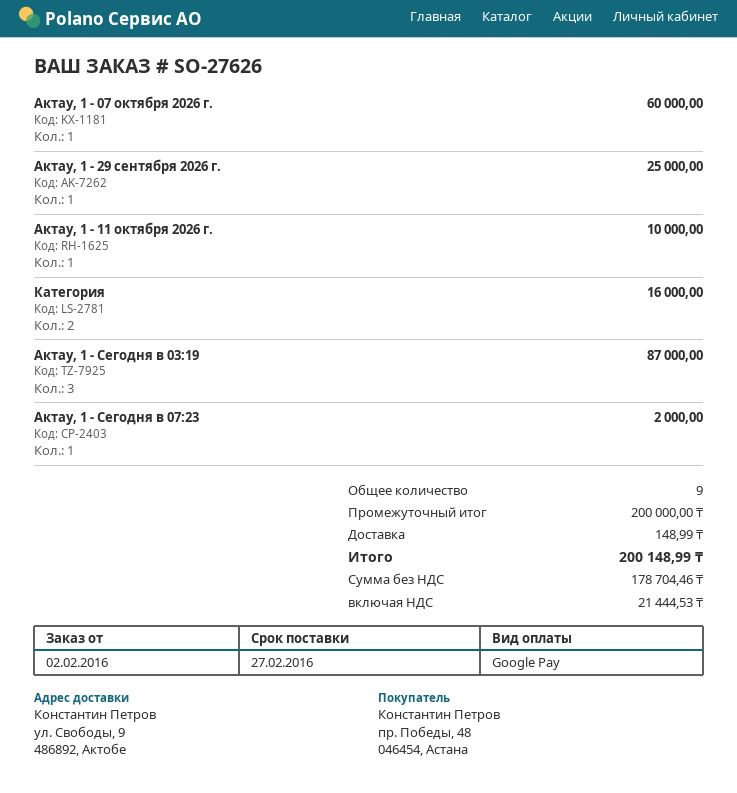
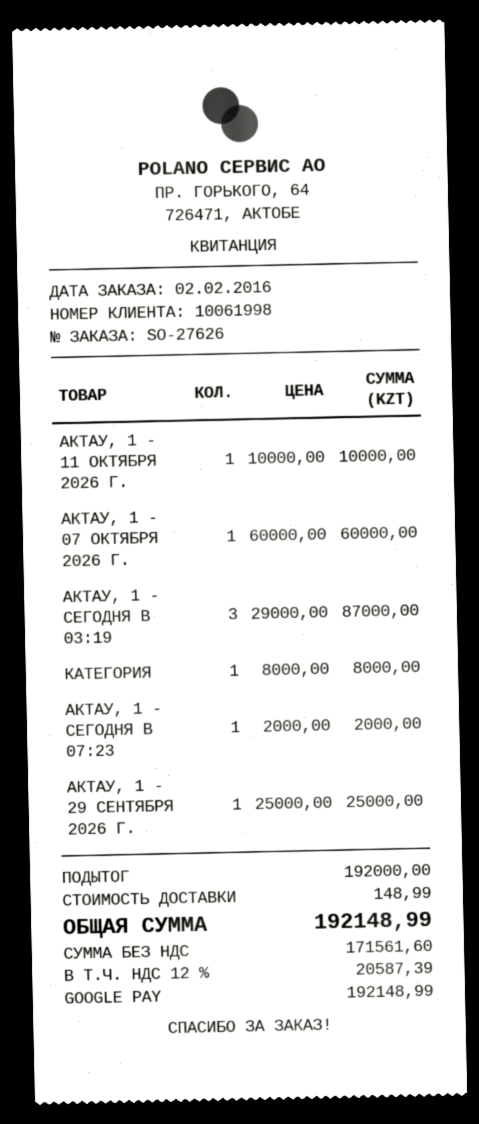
Категория: 2 for 16000.00 -> 1 for 8000.00
subtotal: 200000.00 -> 192000.00
net: 178704.46 -> 171561.60
tax: 21444.53 -> 20587.39
total: 200148.99 -> 192148.99

